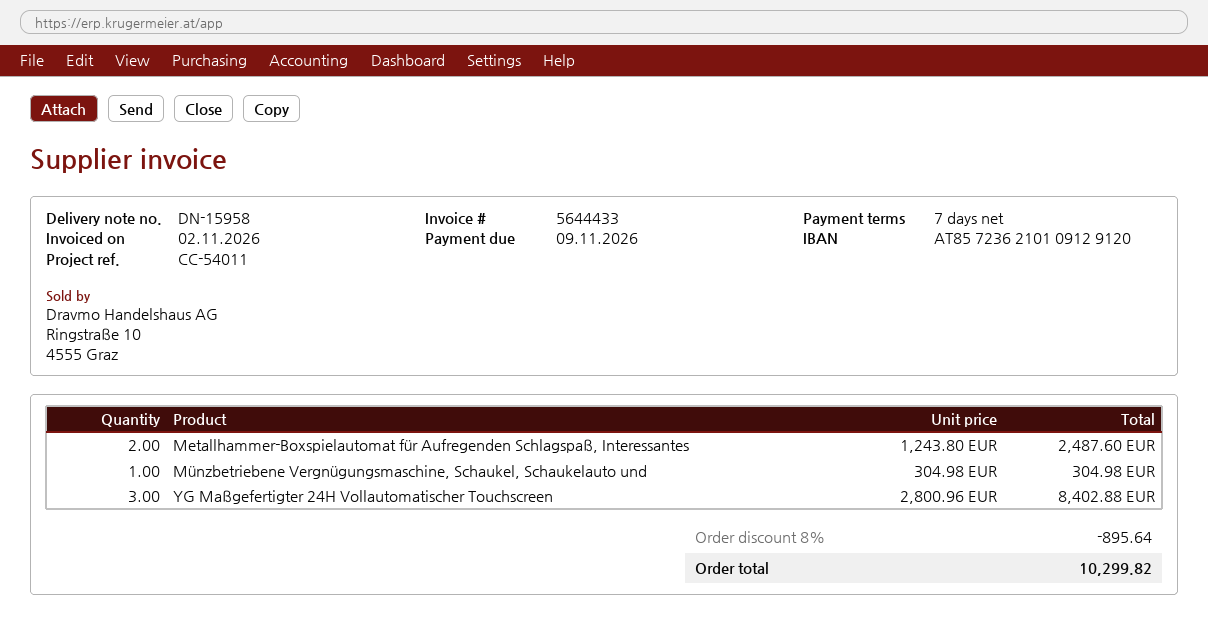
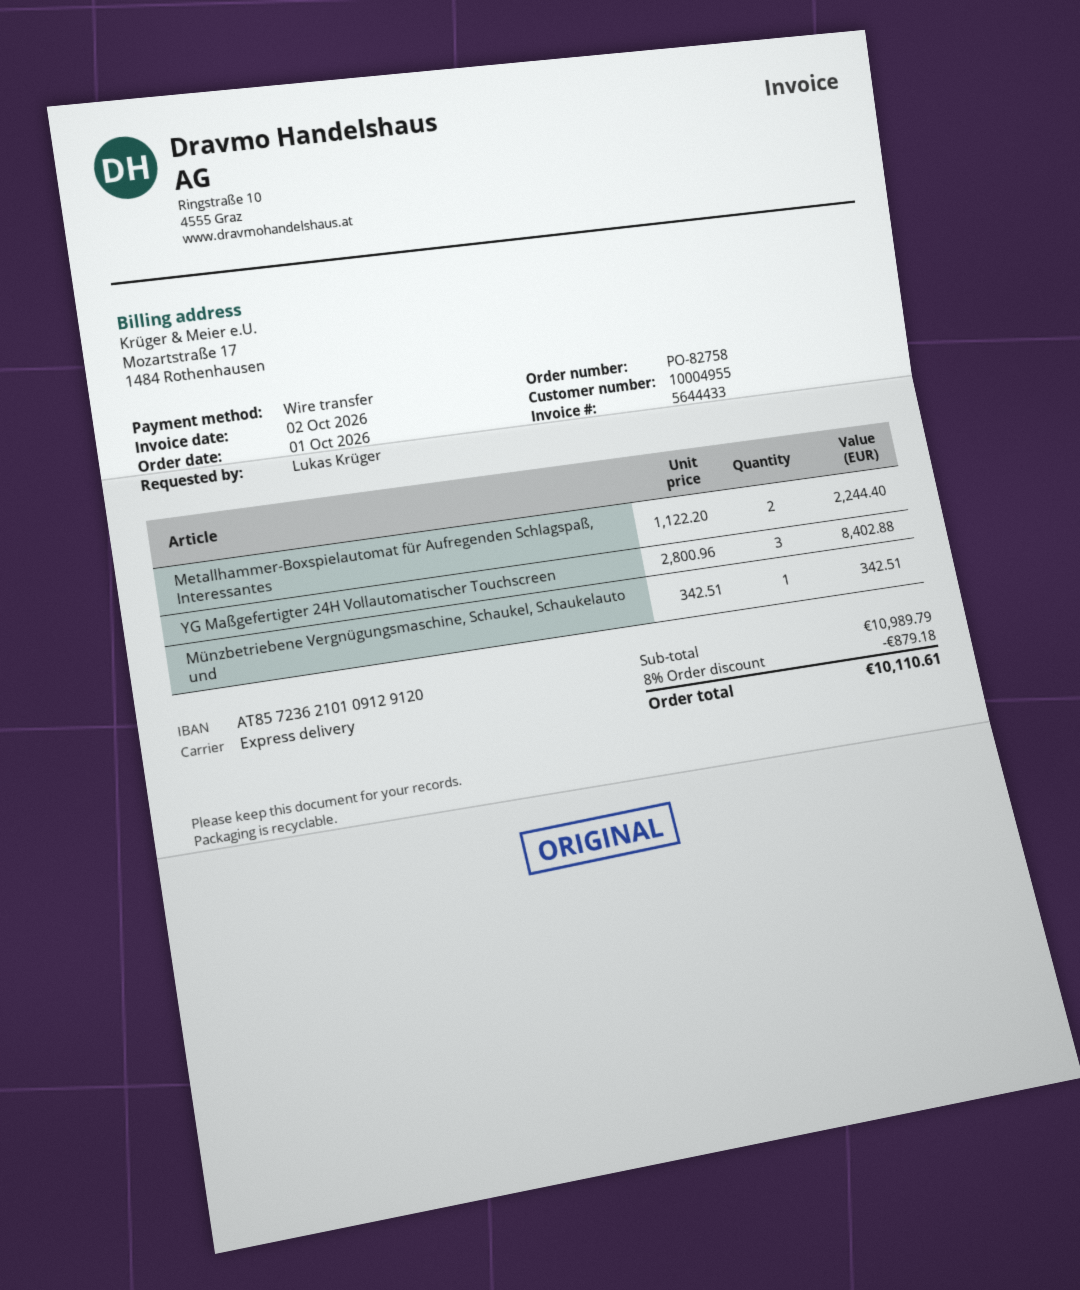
invoice date: 2026-11-02 -> 2026-10-02
Metallhammer-Boxspielautomat für Aufregenden Schlagspaß, Interessantes: 2 x 1243.80 = 2487.60 -> 2 x 1122.20 = 2244.40
Münzbetriebene Vergnügungsmaschine, Schaukel, Schaukelauto und: 1 x 304.98 = 304.98 -> 1 x 342.51 = 342.51
discount: 8% = 895.64 -> 8% = 879.18
total: 10299.82 -> 10110.61

